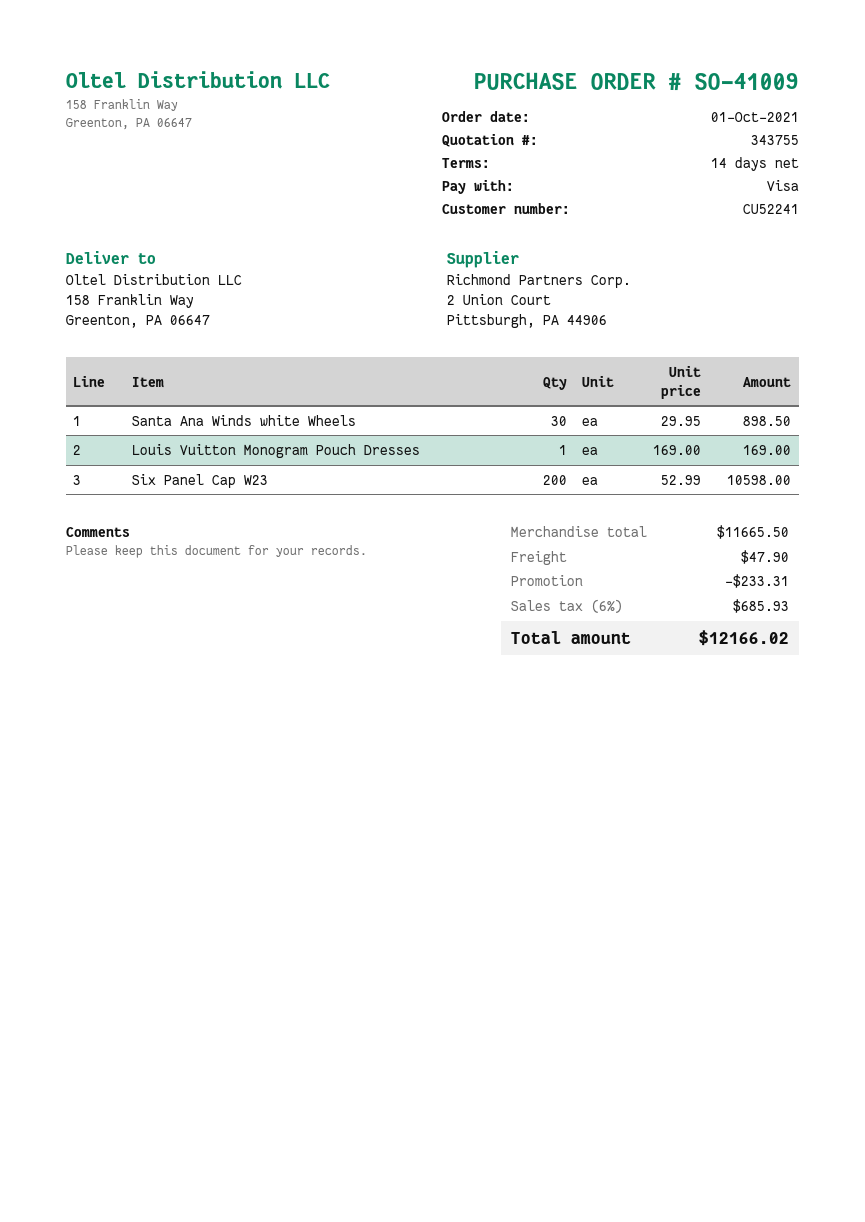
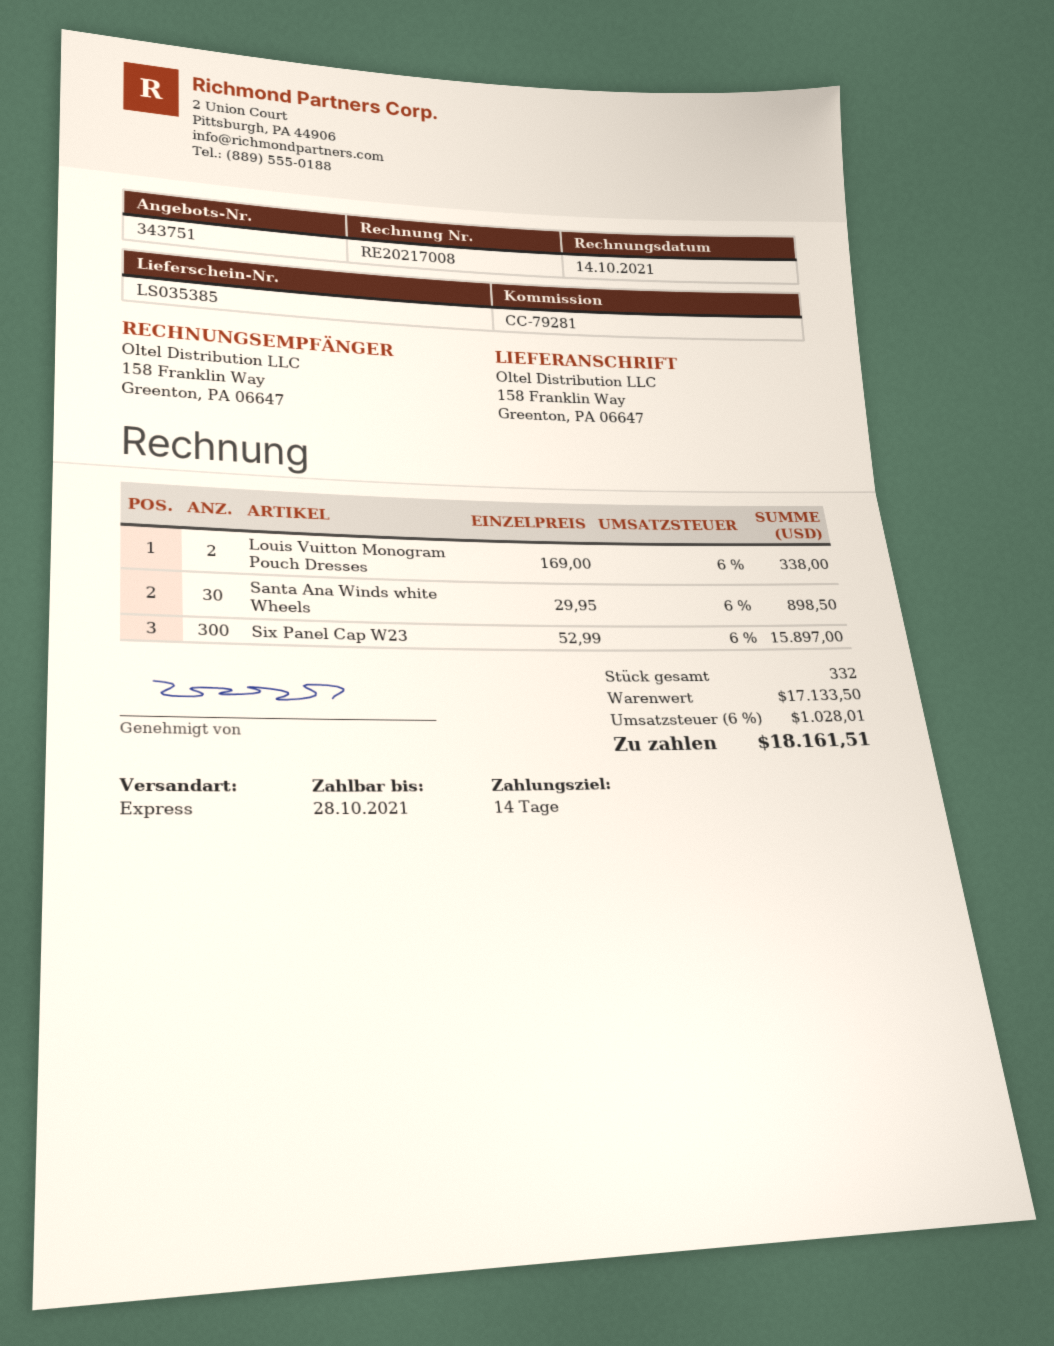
quote number: 343755 -> 343751
Louis Vuitton Monogram Pouch Dresses: 1 x 169.00 = 169.00 -> 2 x 169.00 = 338.00
Six Panel Cap W23: 200 x 52.99 = 10598.00 -> 300 x 52.99 = 15897.00
subtotal: 11665.50 -> 17133.50
discount: 233.31 -> none
shipping: 47.90 -> none
tax: 6% = 685.93 -> 6% = 1028.01
total: 12166.02 -> 18161.51

